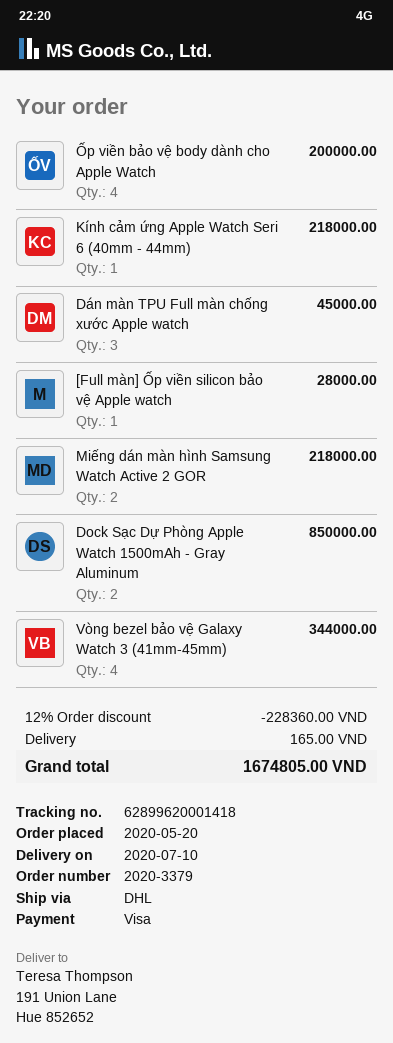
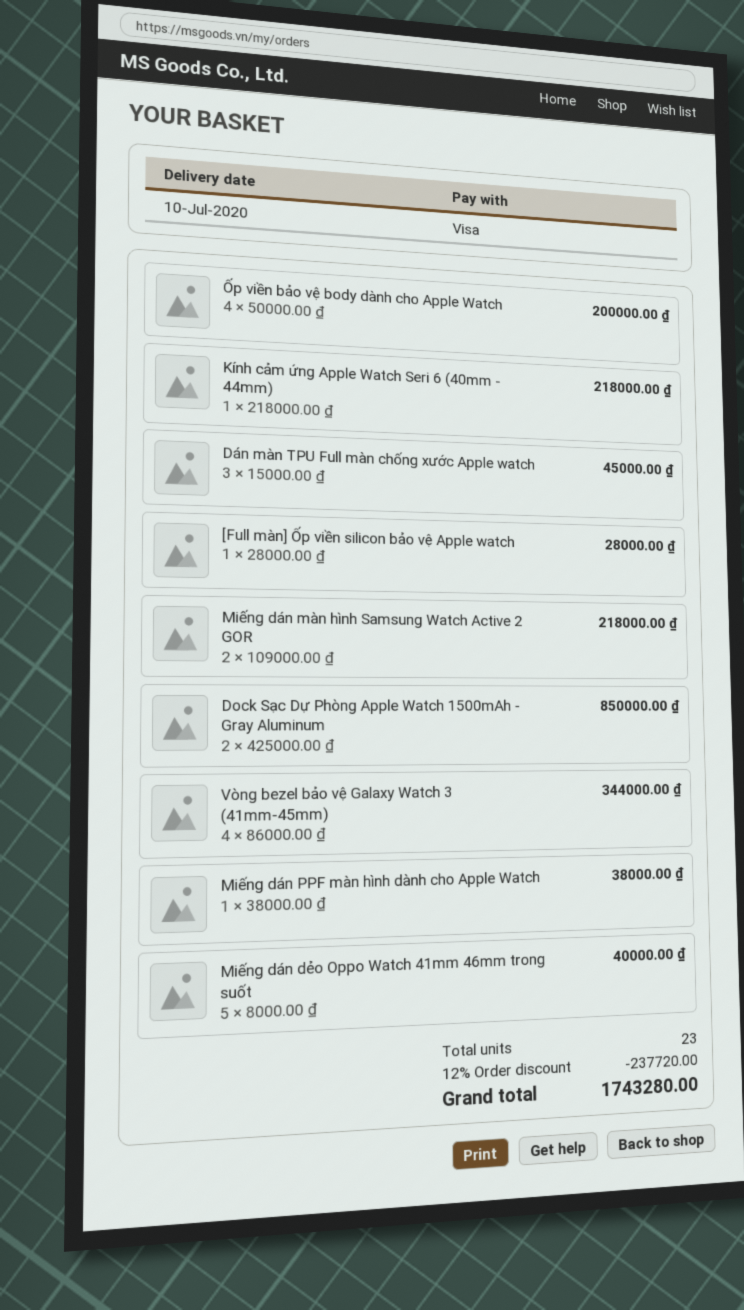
Miếng dán PPF màn hình dành cho Apple Watch: none -> 1 for 38000.00
Miếng dán dẻo Oppo Watch 41mm 46mm trong suốt: none -> 5 for 40000.00
discount: 12% = 228360.00 -> 12% = 237720.00
shipping: 165.00 -> none
total: 1674805.00 -> 1743280.00

